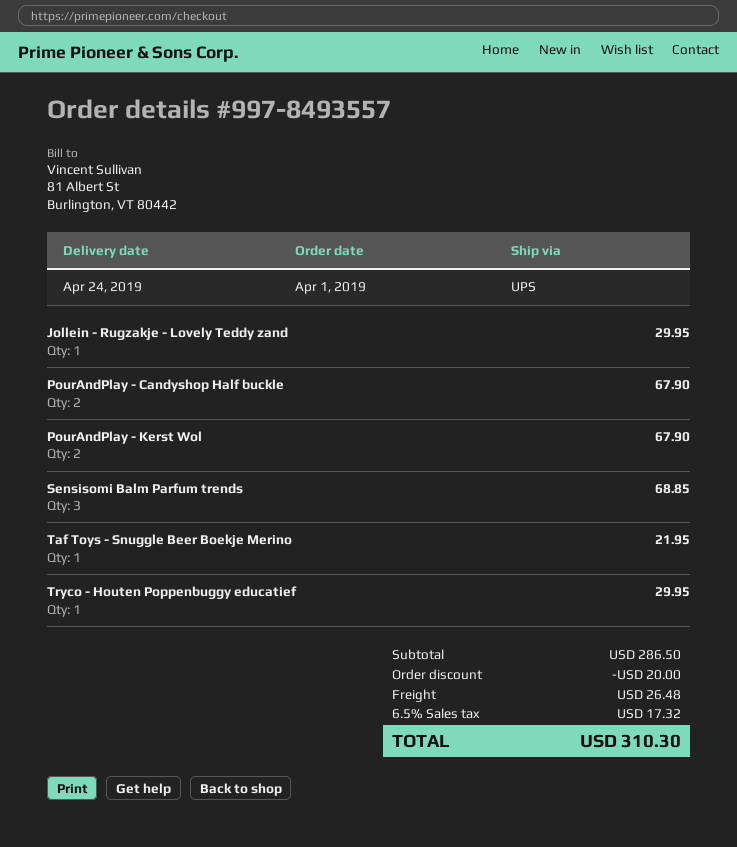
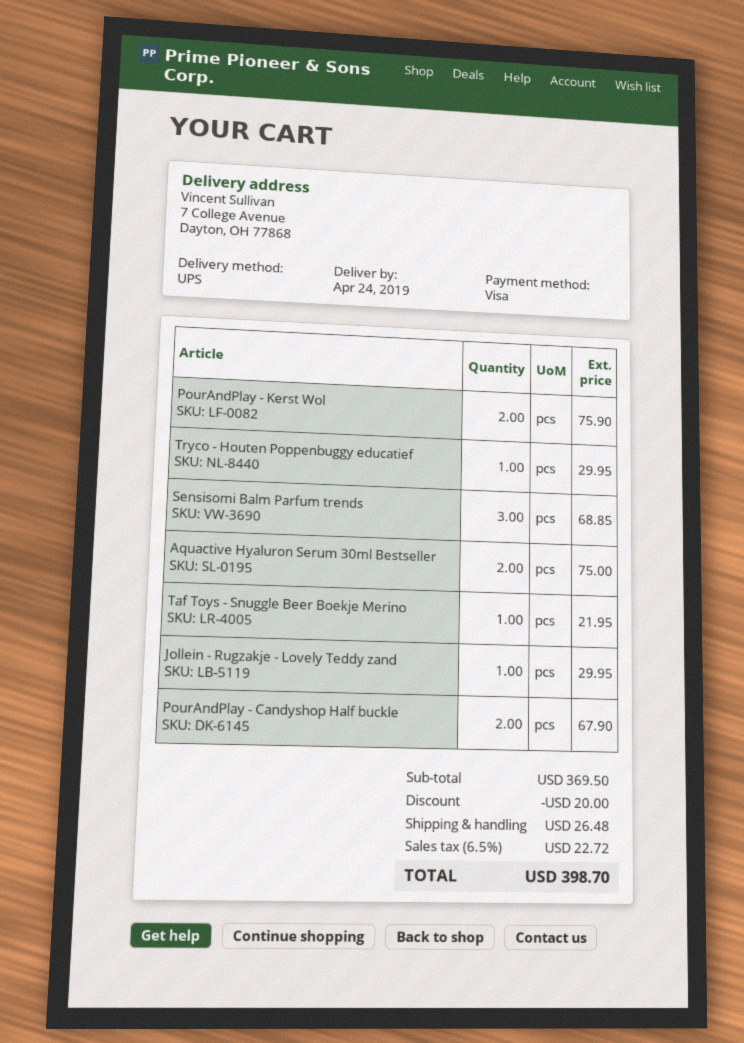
PourAndPlay - Kerst Wol: 2 for 67.90 -> 2 for 75.90
Aquactive Hyaluron Serum 30ml Bestseller: none -> 2 for 75.00
subtotal: 286.50 -> 369.50
tax: 6.5% = 17.32 -> 6.5% = 22.72
total: 310.30 -> 398.70

